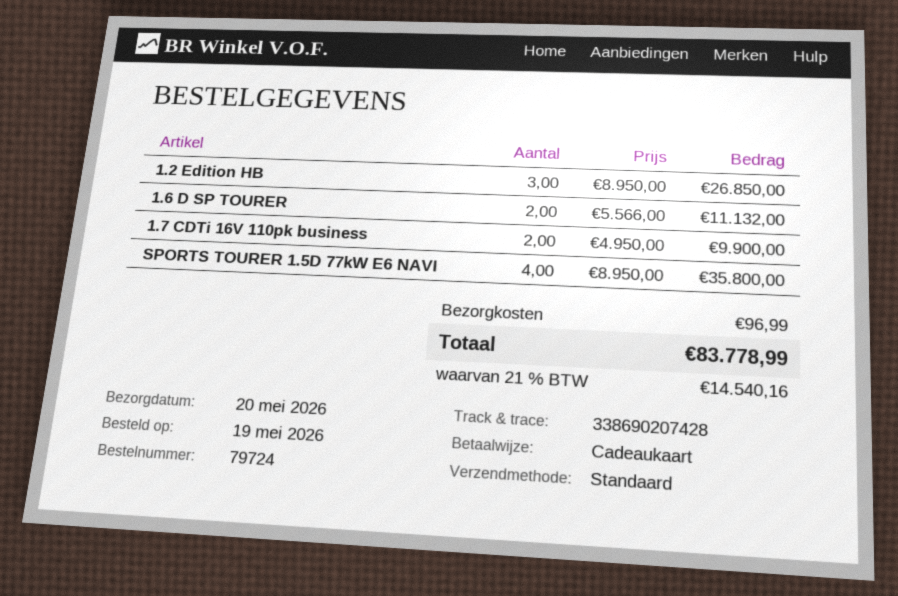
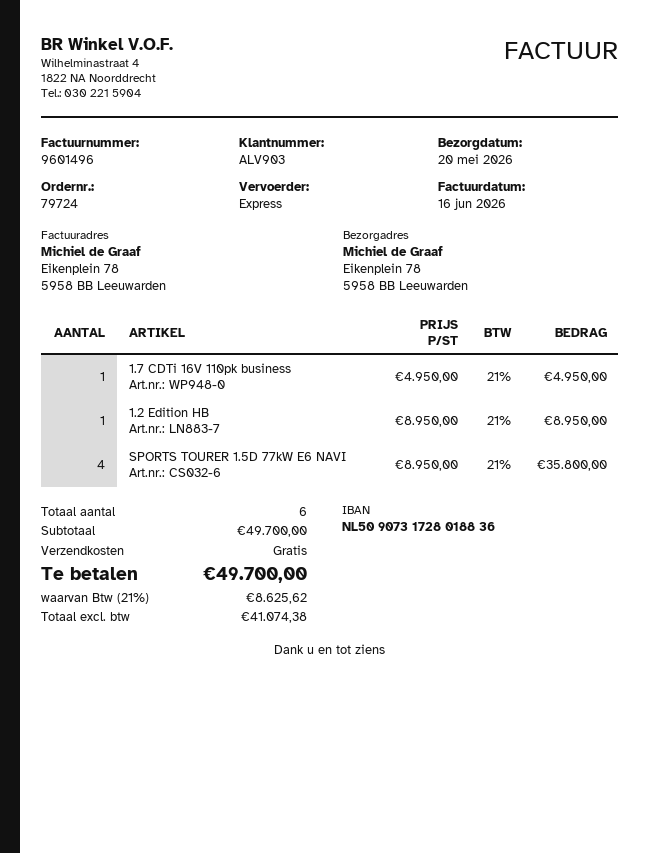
shipping method: standard -> express
1.2 Edition HB: 3 x 8950.00 = 26850.00 -> 1 x 8950.00 = 8950.00
1.6 D SP TOURER: 2 x 5566.00 = 11132.00 -> none
1.7 CDTi 16V 110pk business: 2 x 4950.00 = 9900.00 -> 1 x 4950.00 = 4950.00
shipping: 96.99 -> 0.00
tax: 21% = 14540.16 -> 21% = 8625.62
total: 83778.99 -> 49700.00

